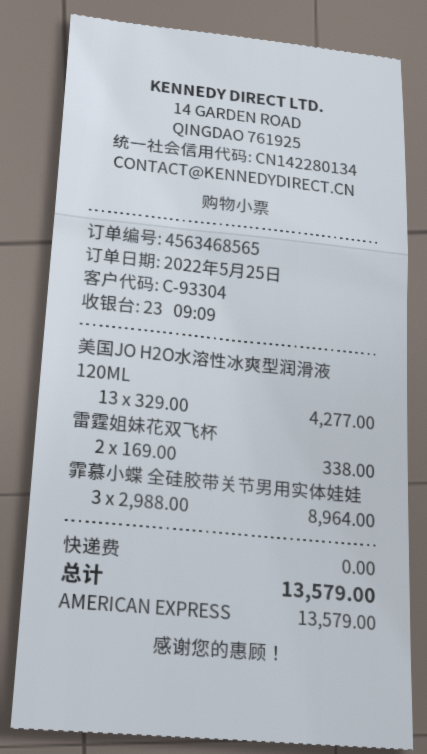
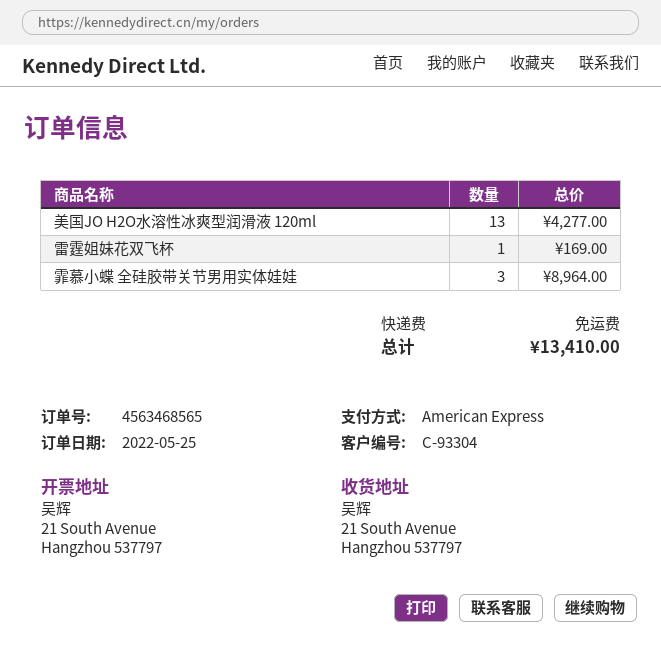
雷霆姐妹花双飞杯: 2 for 338.00 -> 1 for 169.00
total: 13579.00 -> 13410.00

